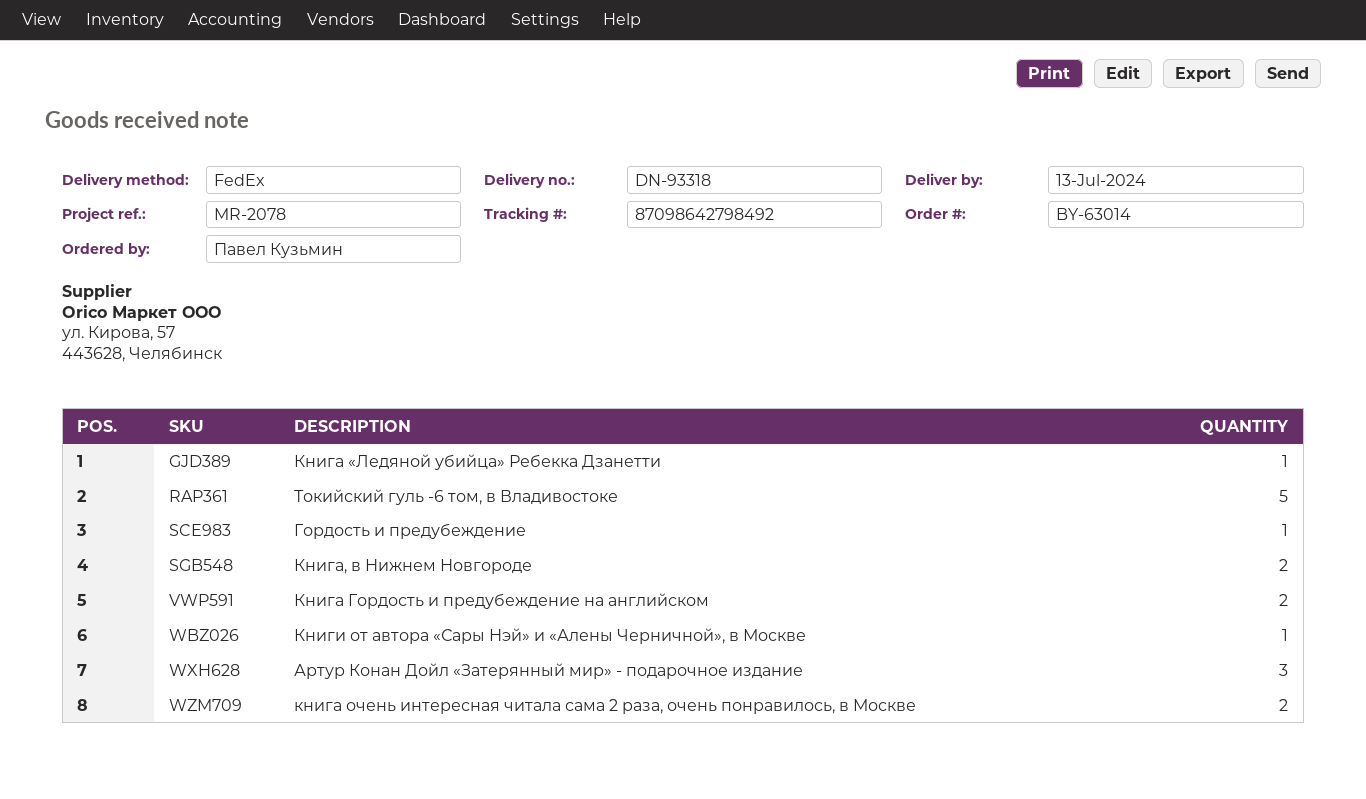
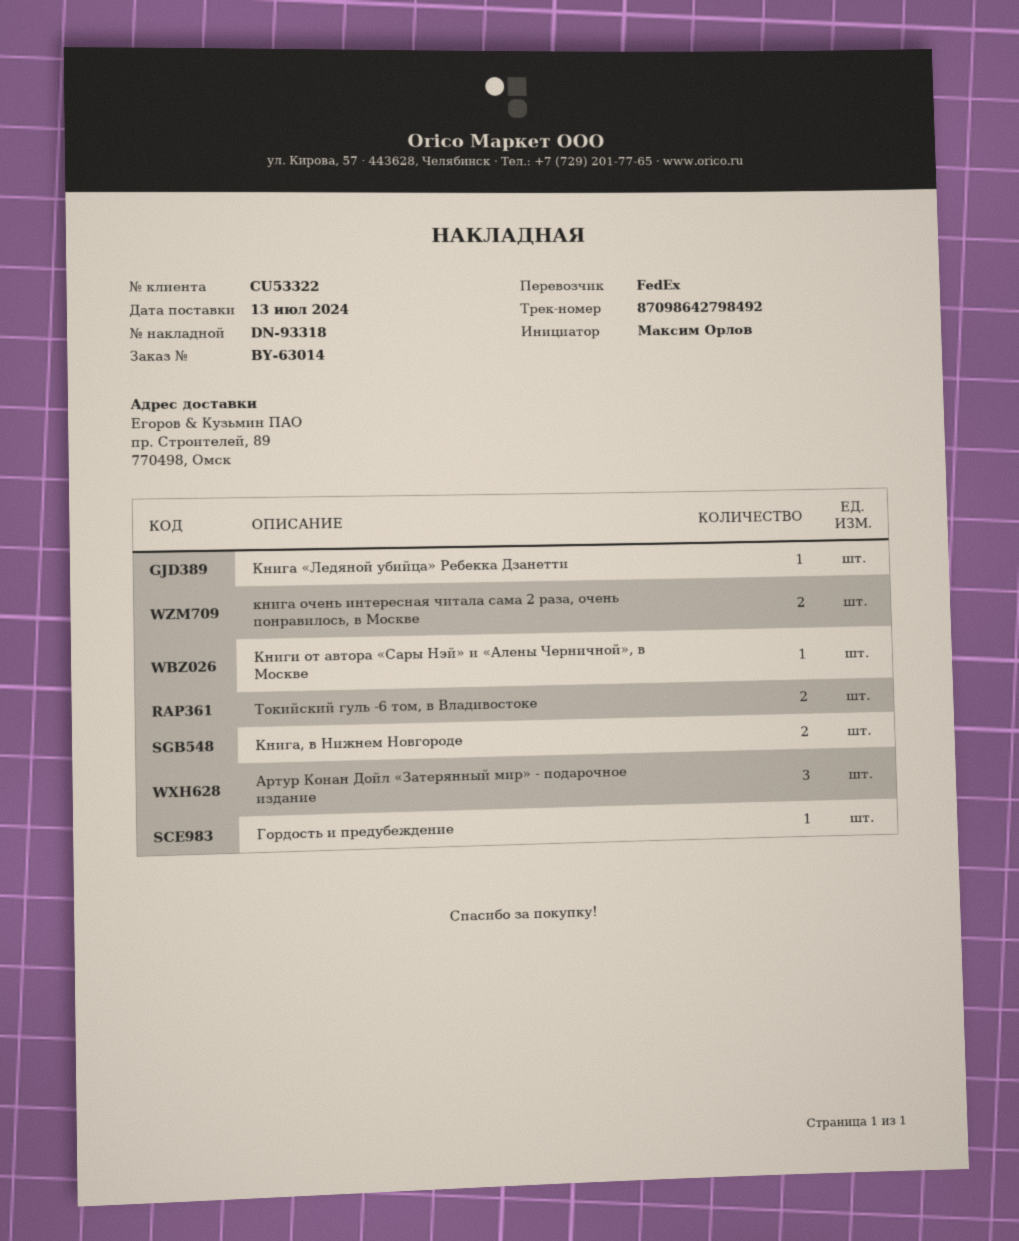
ordered by: Павел Кузьмин -> Максим Орлов
Токийский гуль -6 том, в Владивостоке: 5 -> 2
Книга Гордость и предубеждение на английском: 2 -> none

